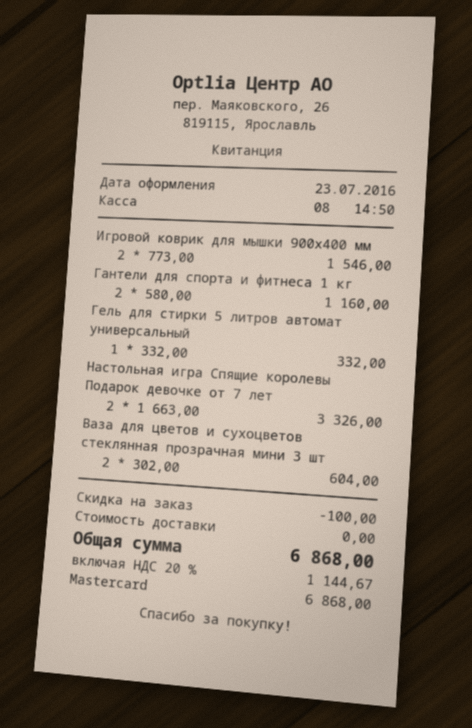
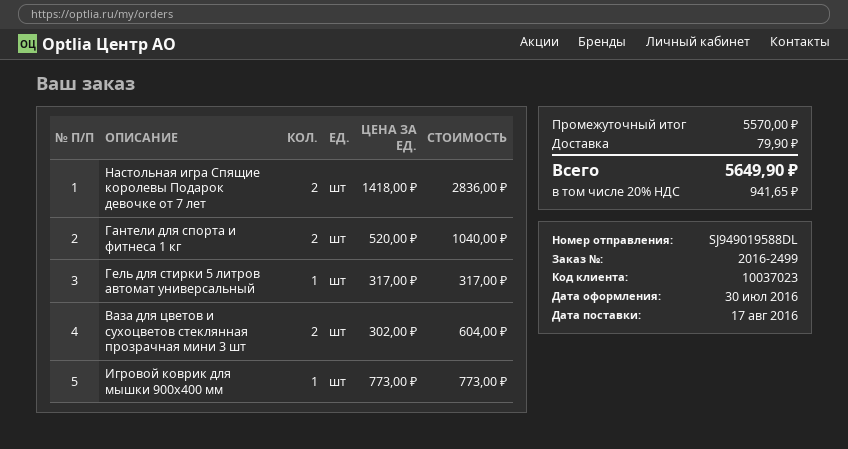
order date: 2016-07-23 -> 2016-07-30
Игровой коврик для мышки 900х400 мм: 2 x 773.00 = 1546.00 -> 1 x 773.00 = 773.00
Гантели для спорта и фитнеса 1 кг: 2 x 580.00 = 1160.00 -> 2 x 520.00 = 1040.00
Гель для стирки 5 литров автомат универсальный: 1 x 332.00 = 332.00 -> 1 x 317.00 = 317.00
Настольная игра Спящие королевы Подарок девочке от 7 лет: 2 x 1663.00 = 3326.00 -> 2 x 1418.00 = 2836.00
discount: 100.00 -> none
shipping: 0.00 -> 79.90
tax: 20% = 1144.67 -> 20% = 941.65
total: 6868.00 -> 5649.90

